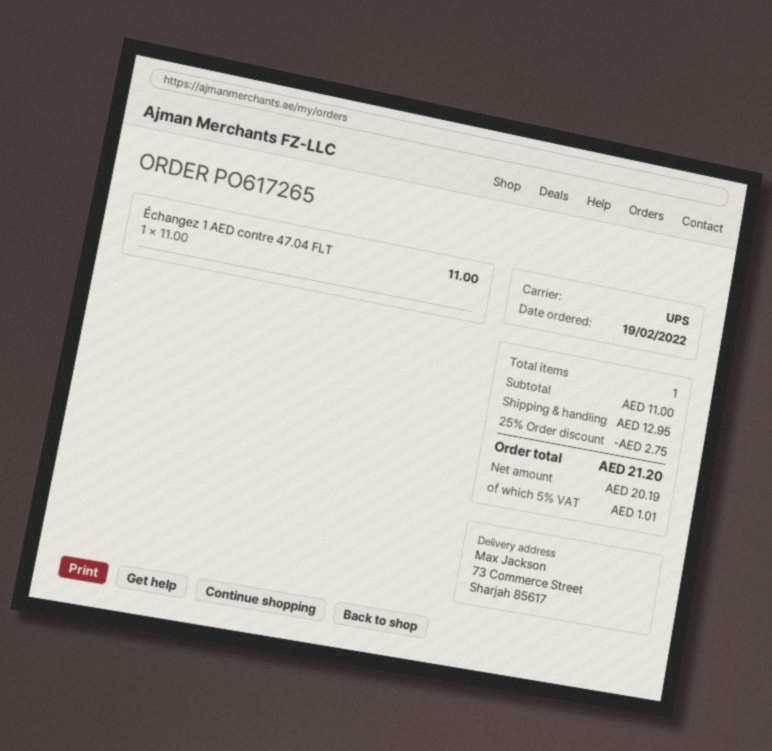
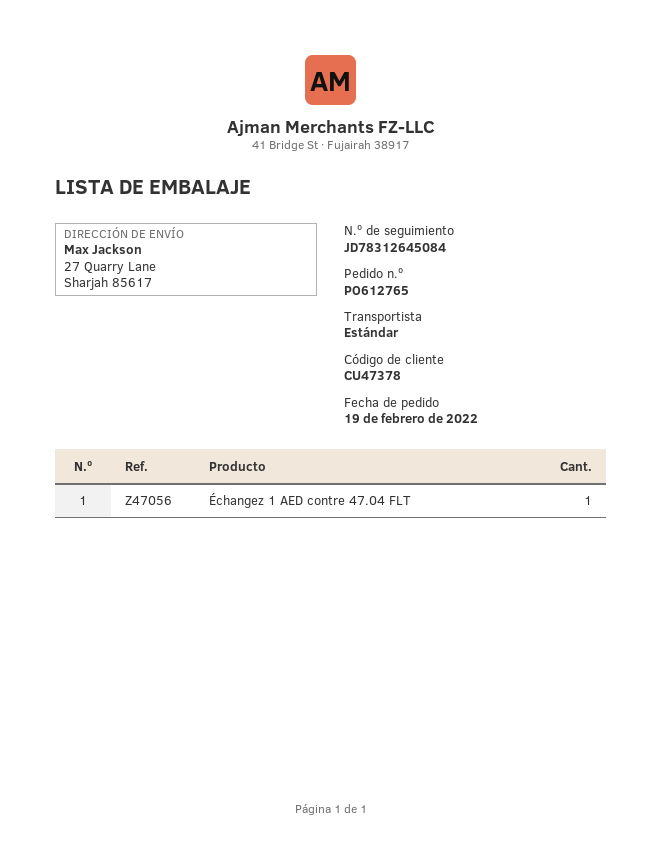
order number: PO617265 -> PO612765
shipping method: UPS -> standard
ship to: 73 Commerce Street, Sharjah 85617 -> 27 Quarry Lane, Sharjah 85617

